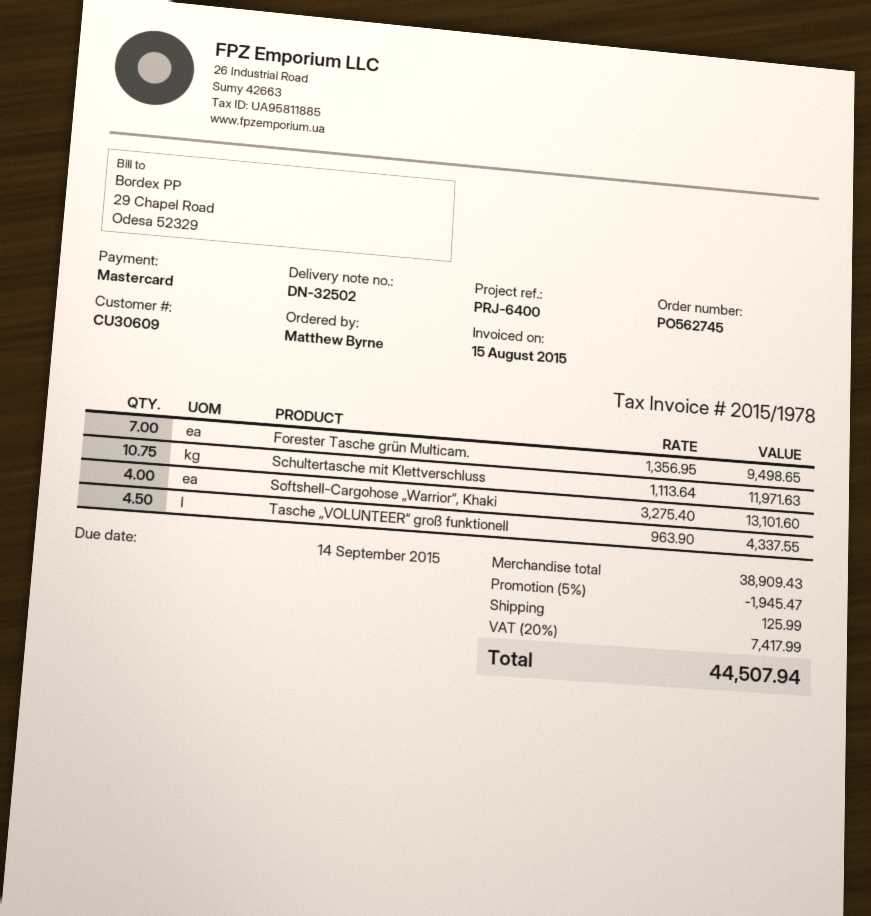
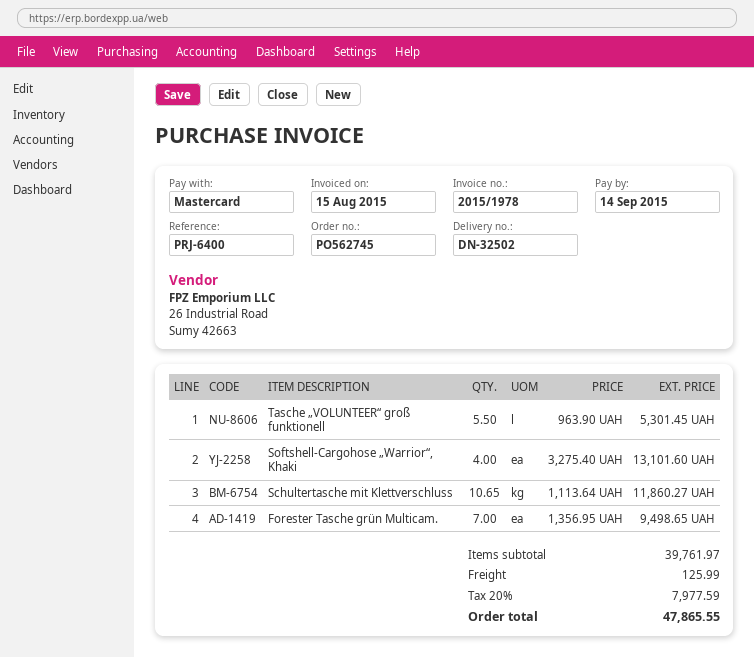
Schultertasche mit Klettverschluss: 10.75 x 1113.64 = 11971.63 -> 10.65 x 1113.64 = 11860.27
Tasche „VOLUNTEER“ groß funktionell: 4.5 x 963.90 = 4337.55 -> 5.5 x 963.90 = 5301.45
subtotal: 38909.43 -> 39761.97
discount: 5% = 1945.47 -> none
tax: 20% = 7417.99 -> 20% = 7977.59
total: 44507.94 -> 47865.55

